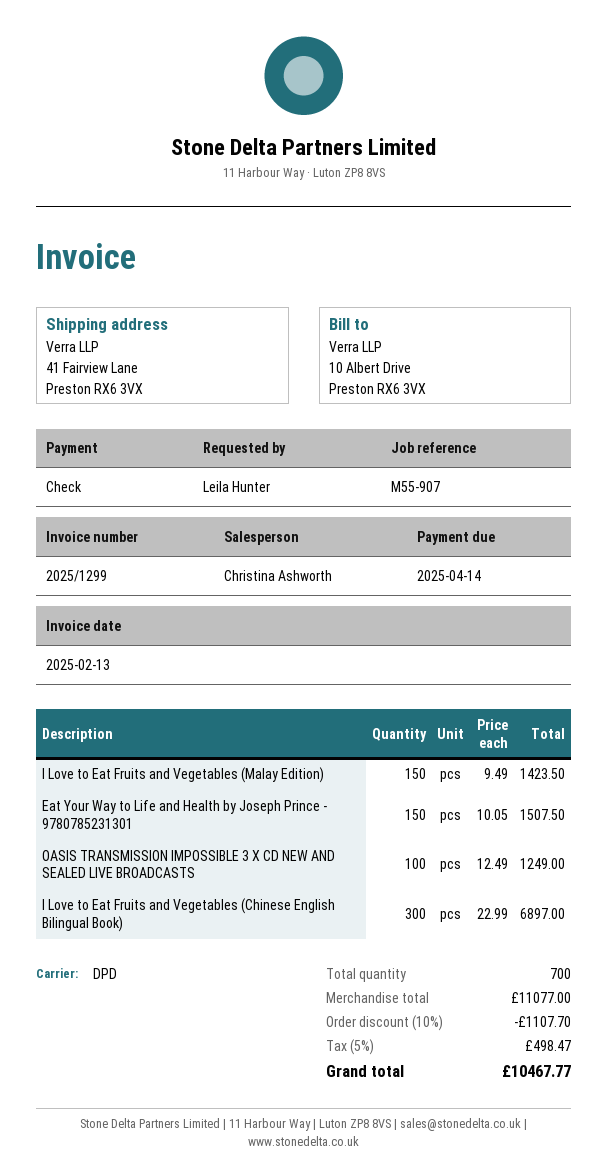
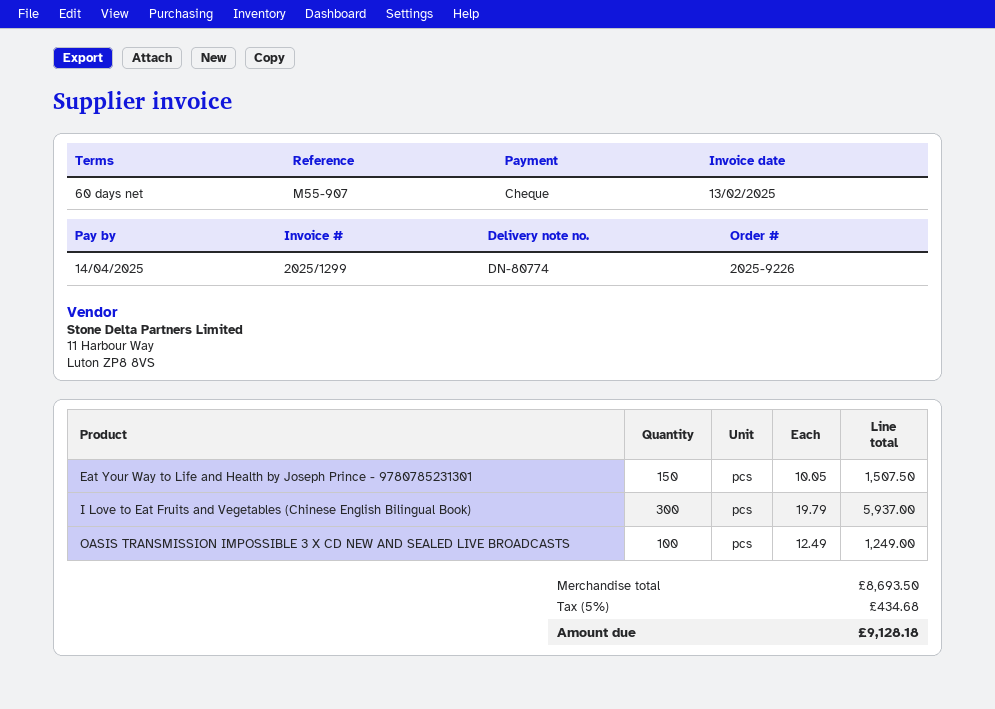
I Love to Eat Fruits and Vegetables (Malay Edition): 150 x 9.49 = 1423.50 -> none
I Love to Eat Fruits and Vegetables (Chinese English Bilingual Book): 300 x 22.99 = 6897.00 -> 300 x 19.79 = 5937.00
subtotal: 11077.00 -> 8693.50
discount: 10% = 1107.70 -> none
tax: 5% = 498.47 -> 5% = 434.68
total: 10467.77 -> 9128.18

